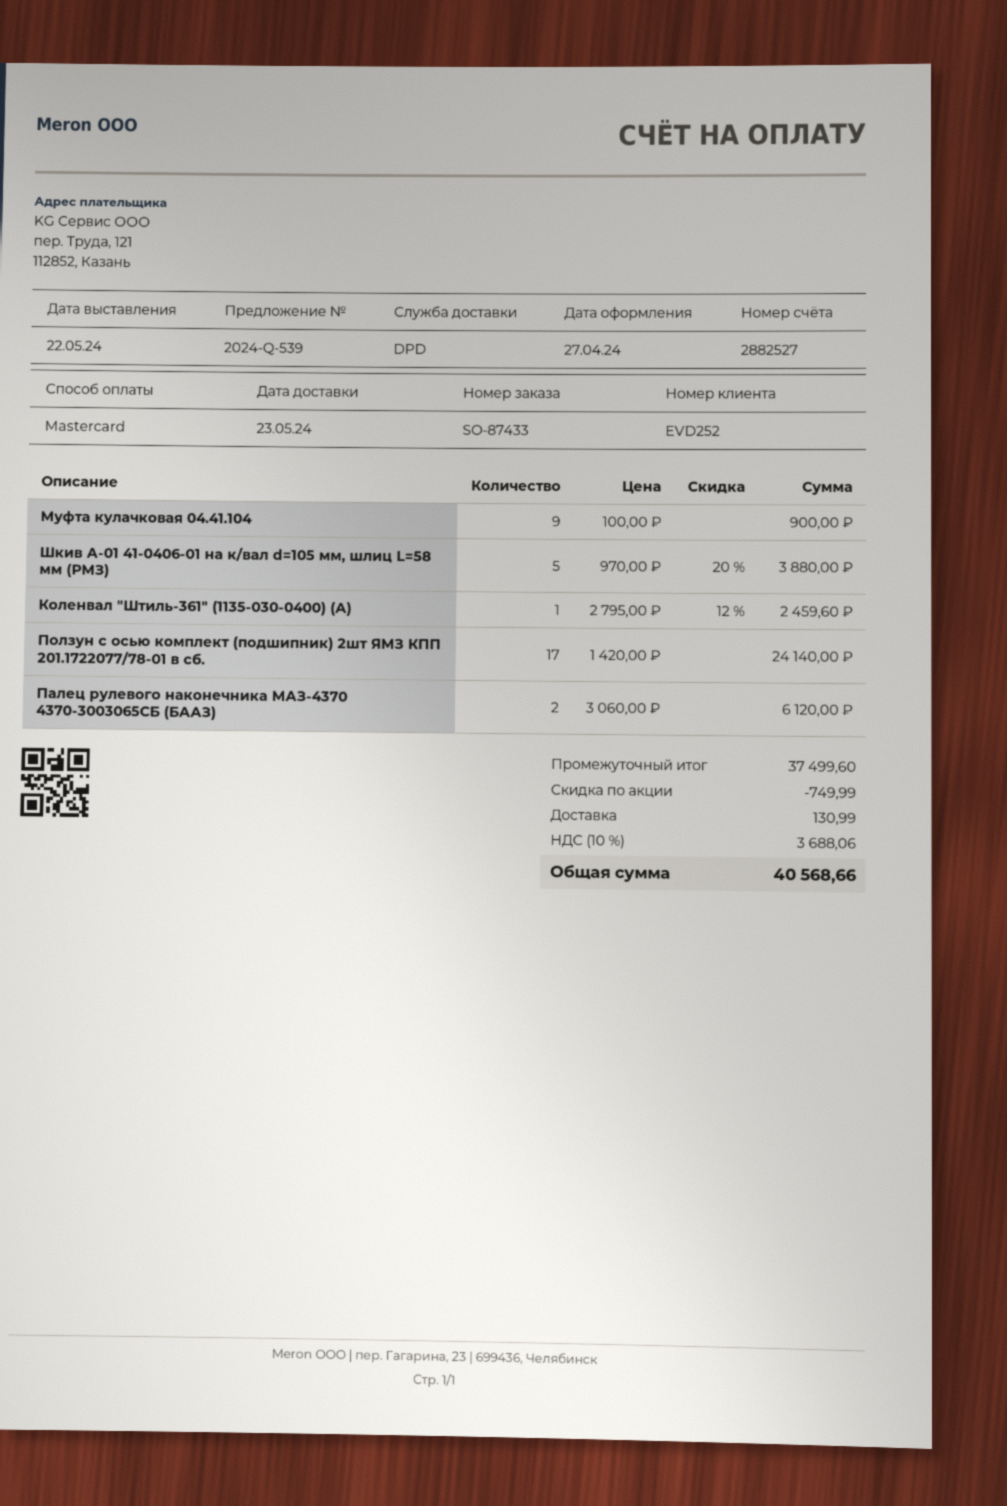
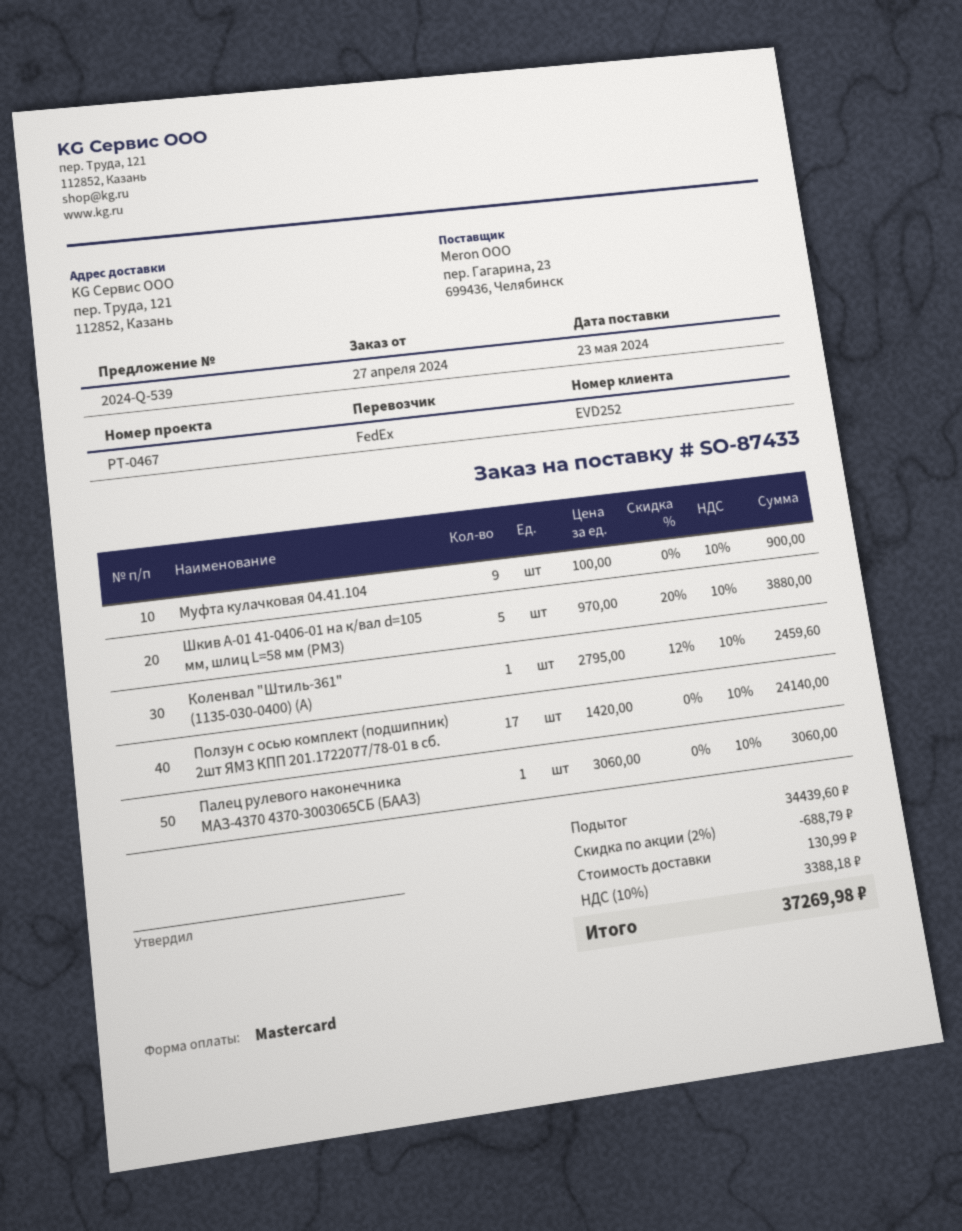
shipping method: DPD -> FedEx
Палец рулевого наконечника МАЗ-4370 4370-3003065СБ (БААЗ): 2 x 3060.00 = 6120.00 -> 1 x 3060.00 = 3060.00
subtotal: 37499.60 -> 34439.60
discount: 749.99 -> 688.79
tax: 10% = 3688.06 -> 10% = 3388.18
total: 40568.66 -> 37269.98

